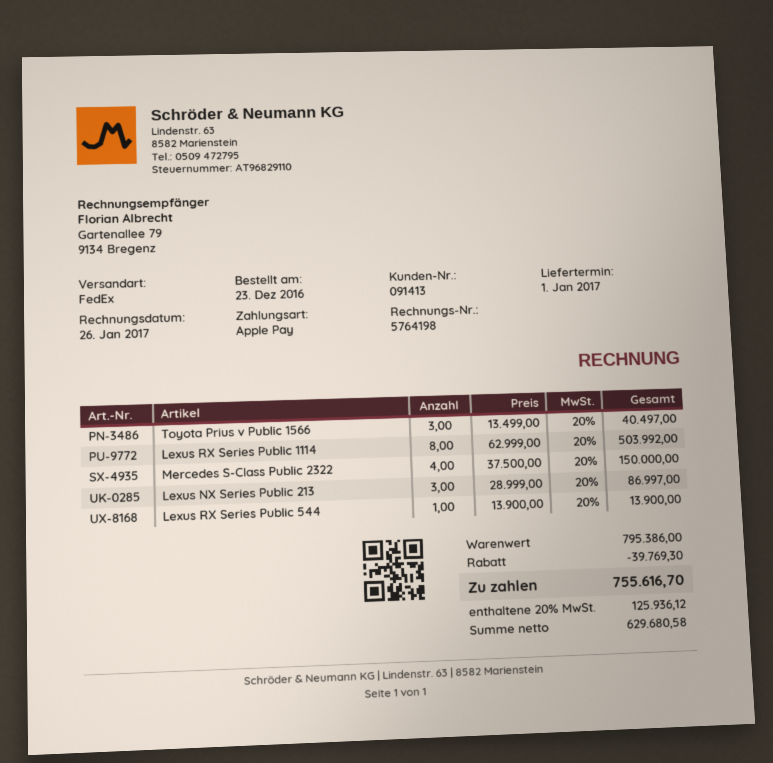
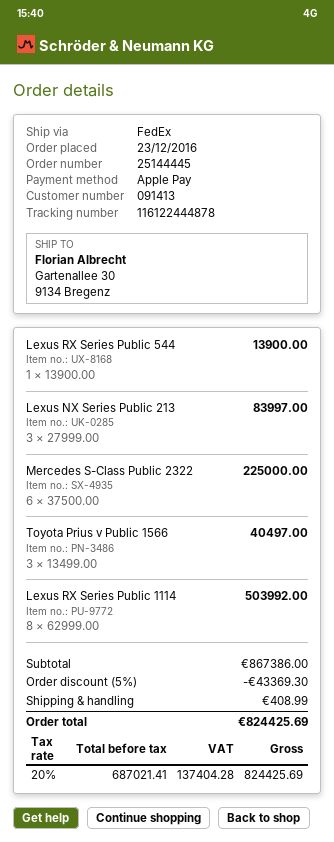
Mercedes S-Class Public 2322: 4 x 37500.00 = 150000.00 -> 6 x 37500.00 = 225000.00
Lexus NX Series Public 213: 3 x 28999.00 = 86997.00 -> 3 x 27999.00 = 83997.00
subtotal: 795386.00 -> 867386.00
discount: 39769.30 -> 43369.30
shipping: none -> 408.99
net: 629680.58 -> 687021.41
tax: 20% = 125936.12 -> 20% = 137404.28
total: 755616.70 -> 824425.69

